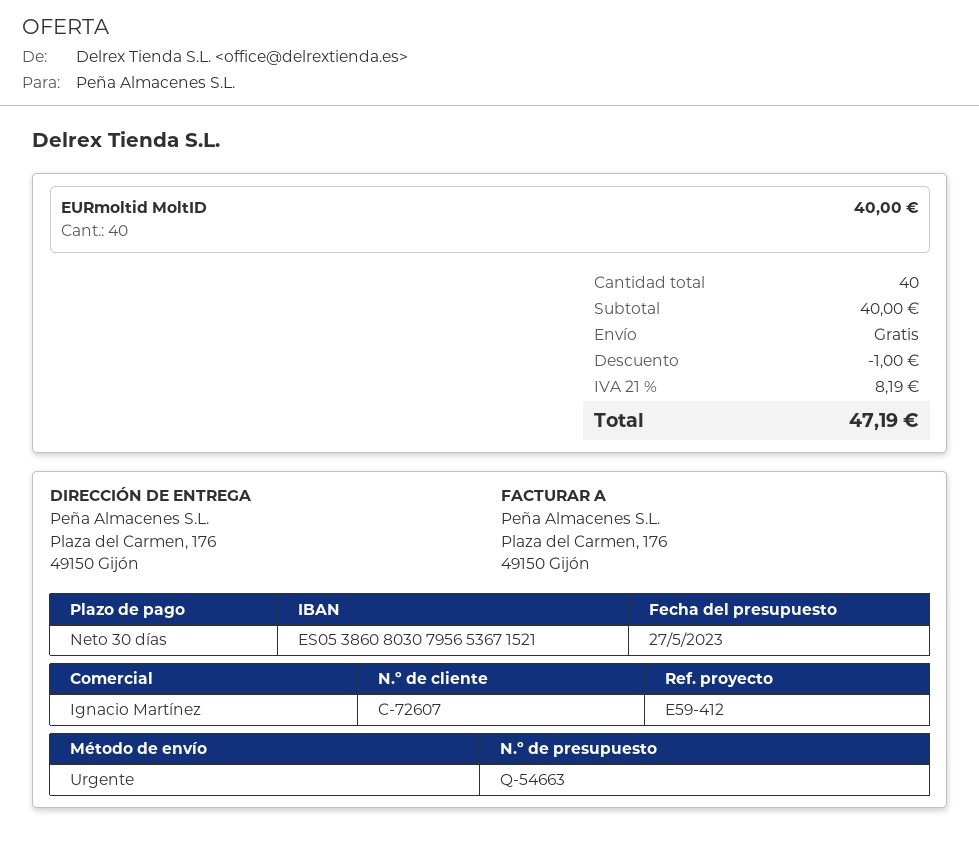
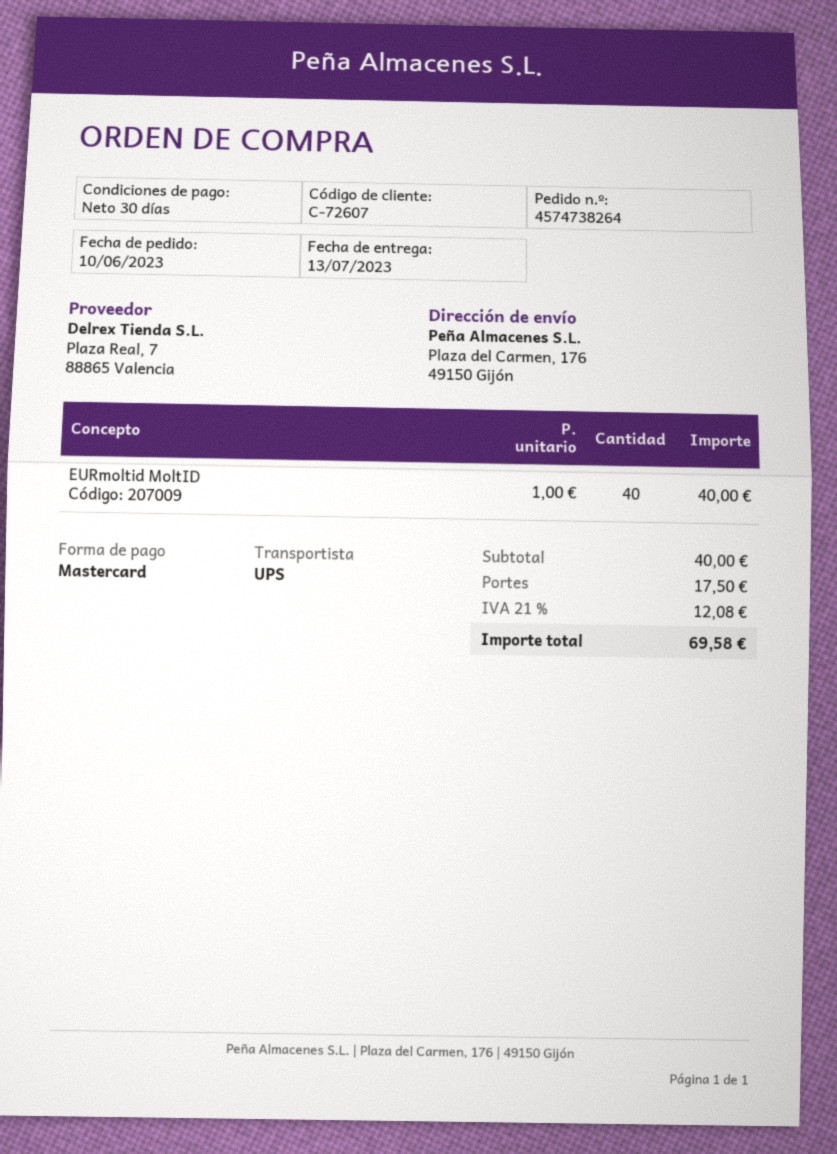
shipping method: express -> UPS
discount: 1.00 -> none
shipping: 0.00 -> 17.50
tax: 21% = 8.19 -> 21% = 12.08
total: 47.19 -> 69.58

